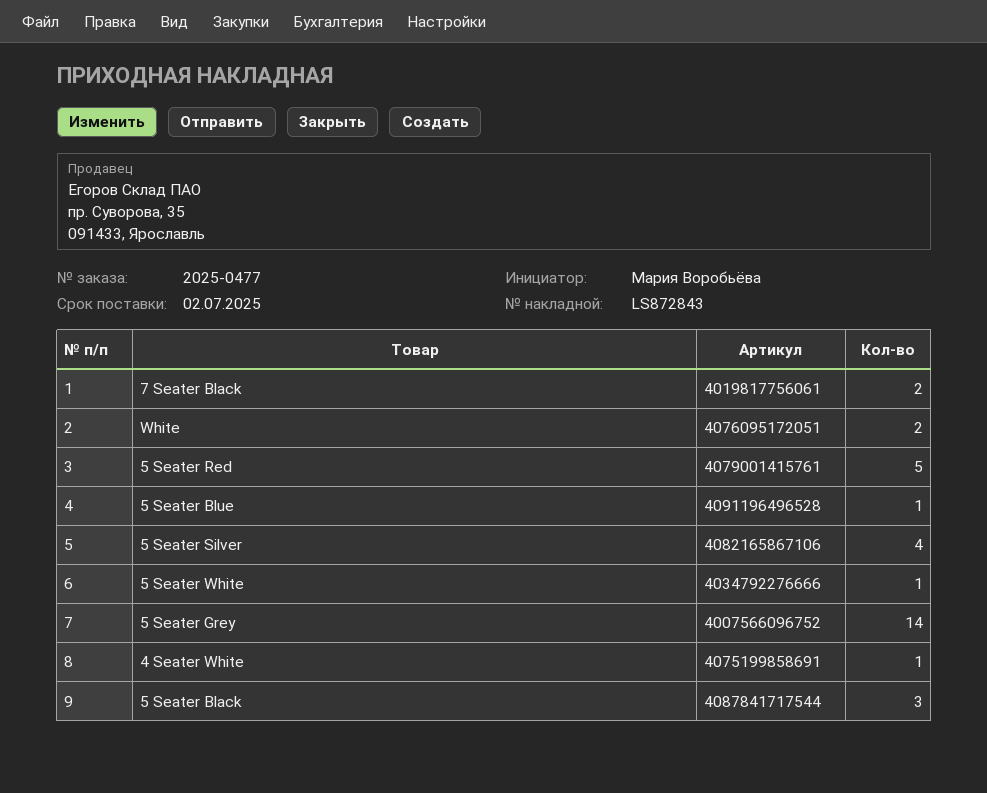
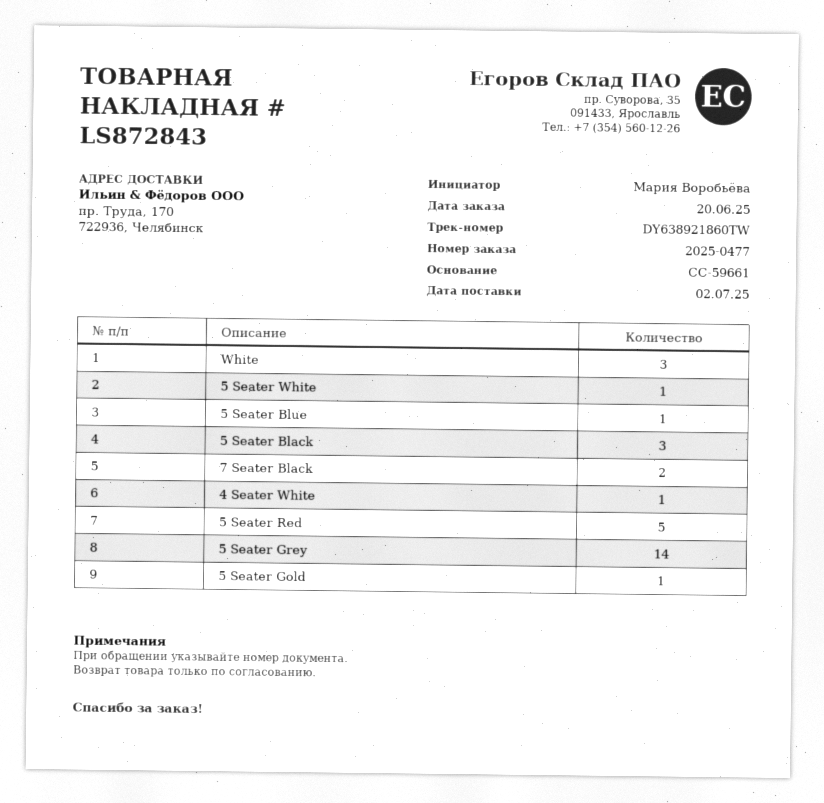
White: 2 -> 3
5 Seater Silver: 4 -> none
5 Seater Gold: none -> 1

